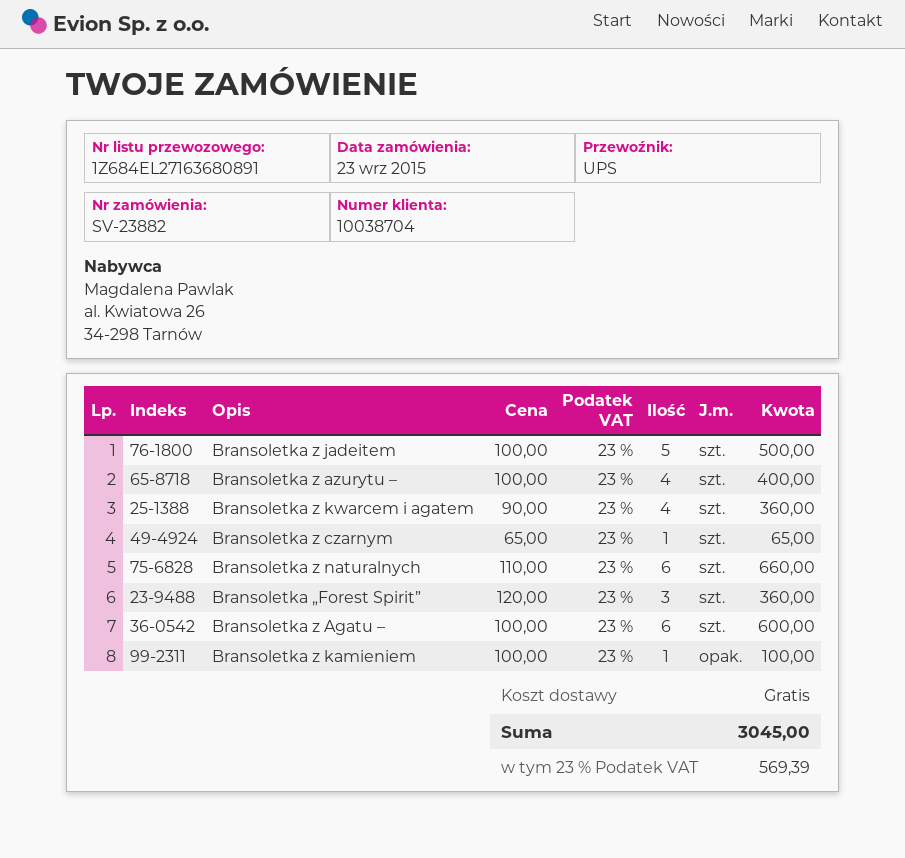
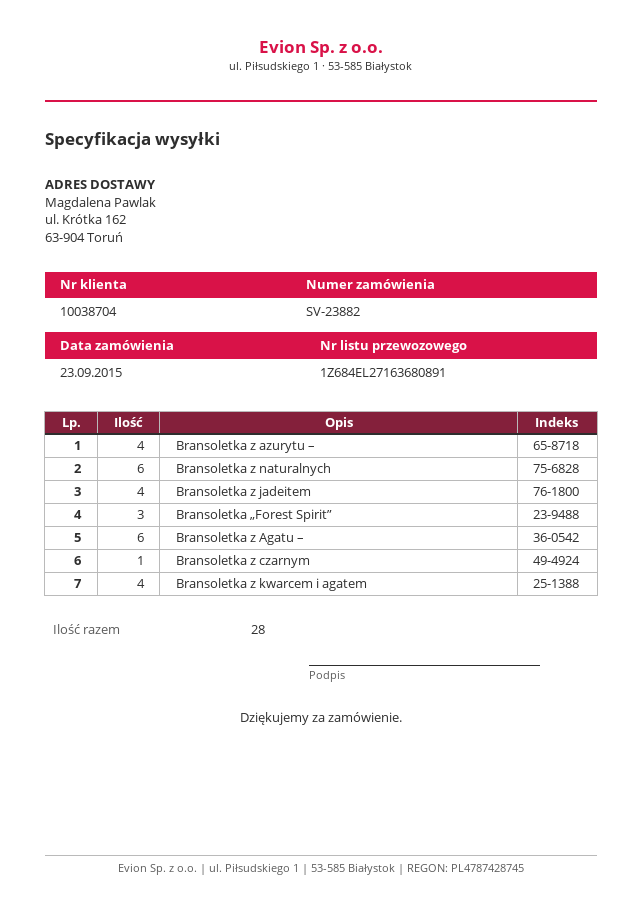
Bransoletka z jadeitem: 5 -> 4
Bransoletka z kamieniem: 1 -> none

